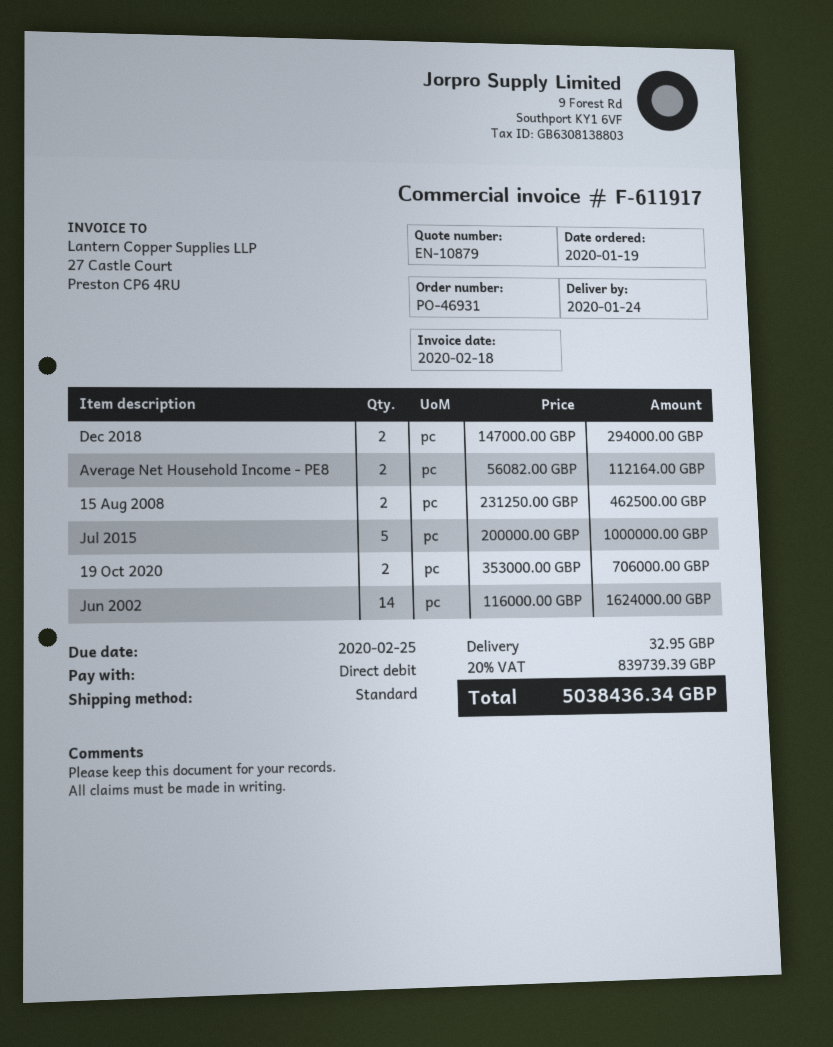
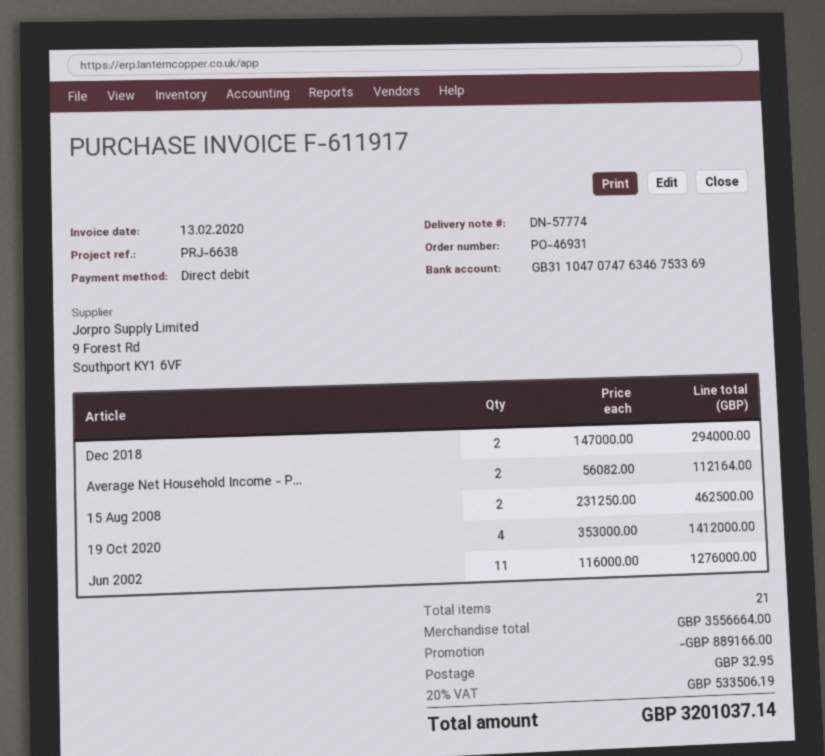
invoice date: 2020-02-18 -> 2020-02-13
Jul 2015: 5 x 200000.00 = 1000000.00 -> none
19 Oct 2020: 2 x 353000.00 = 706000.00 -> 4 x 353000.00 = 1412000.00
Jun 2002: 14 x 116000.00 = 1624000.00 -> 11 x 116000.00 = 1276000.00
discount: none -> 889166.00
tax: 20% = 839739.39 -> 20% = 533506.19
total: 5038436.34 -> 3201037.14

